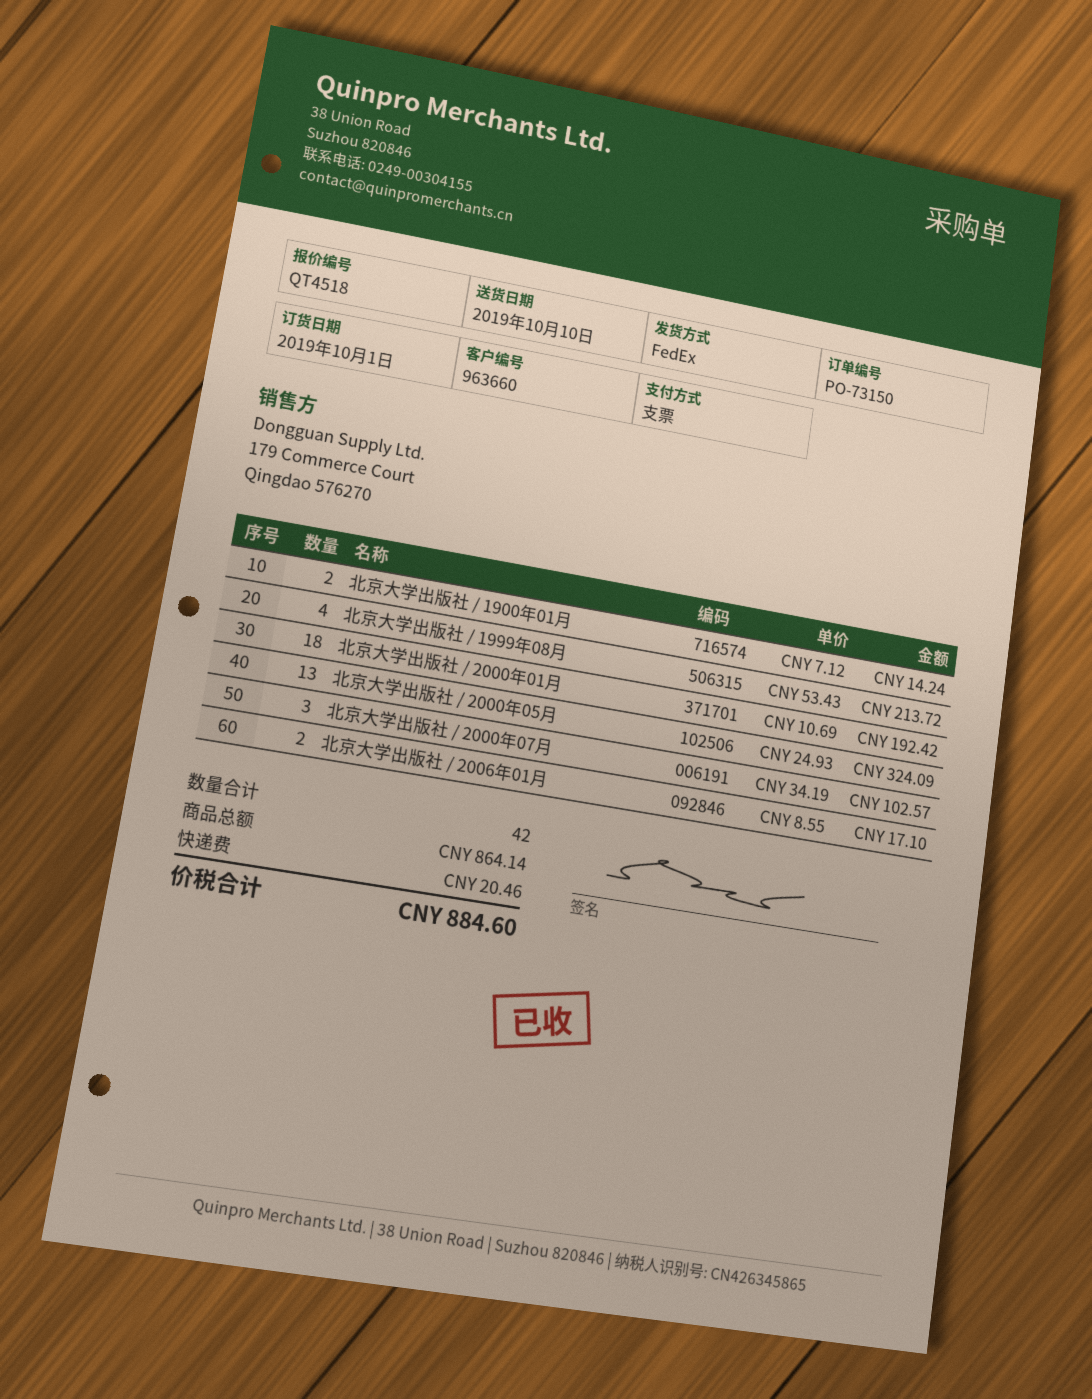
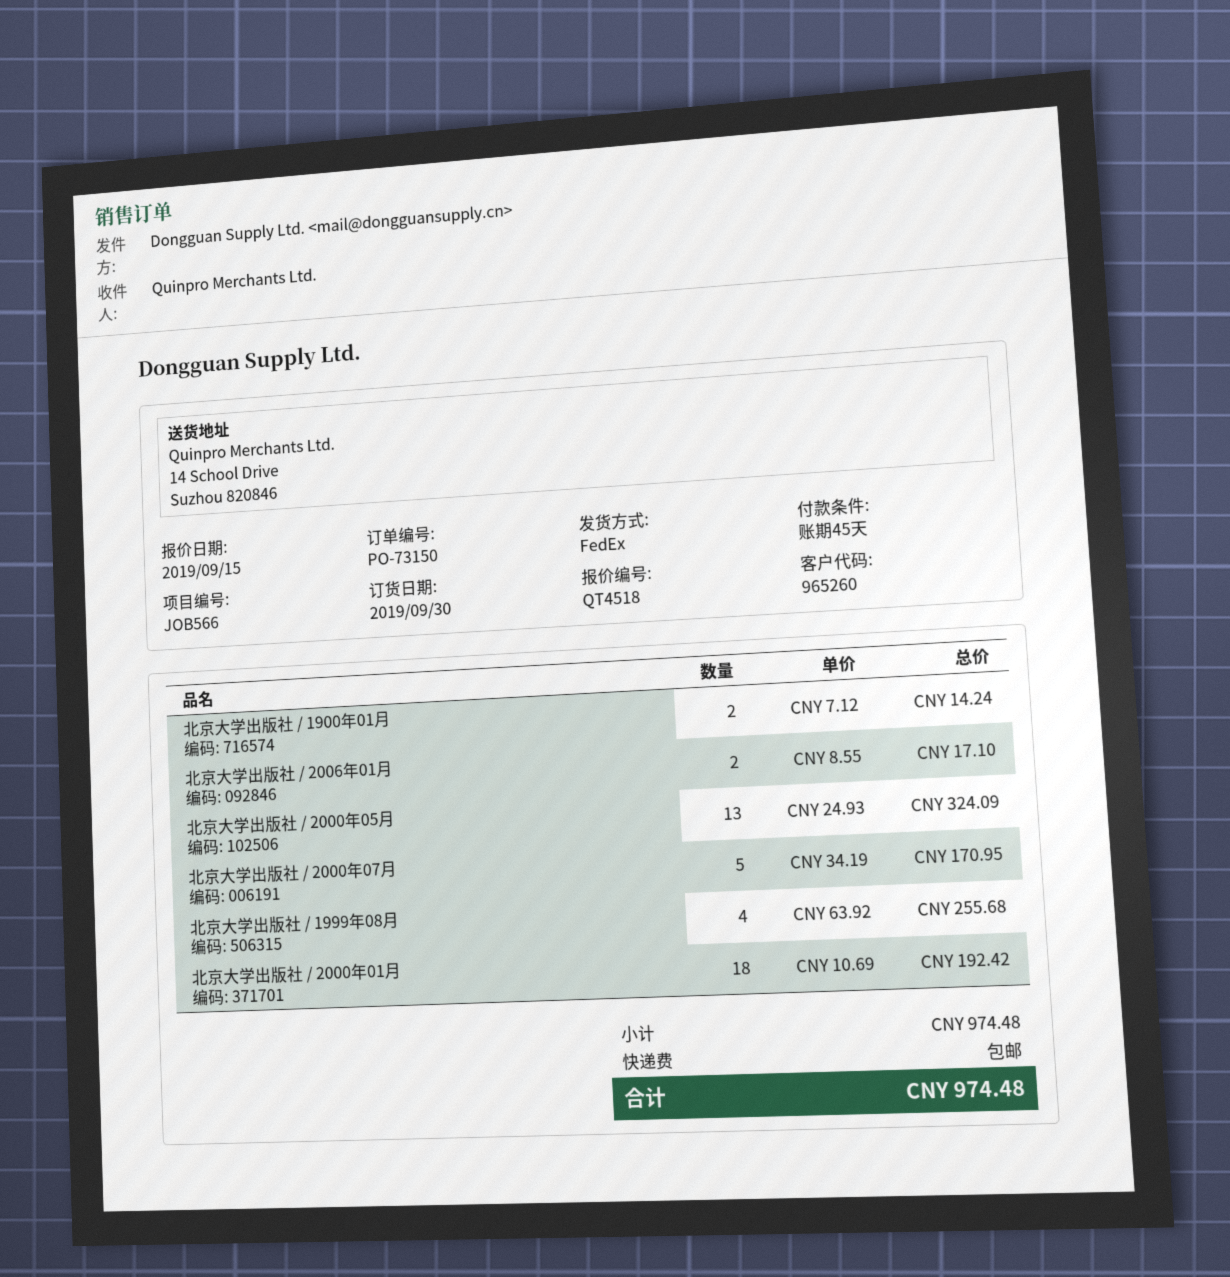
order date: 2019-10-01 -> 2019-09-30
customer number: 963660 -> 965260
北京大学出版社 / 1999年08月: 4 x 53.43 = 213.72 -> 4 x 63.92 = 255.68
北京大学出版社 / 2000年07月: 3 x 34.19 = 102.57 -> 5 x 34.19 = 170.95
subtotal: 864.14 -> 974.48
shipping: 20.46 -> 0.00
total: 884.60 -> 974.48

